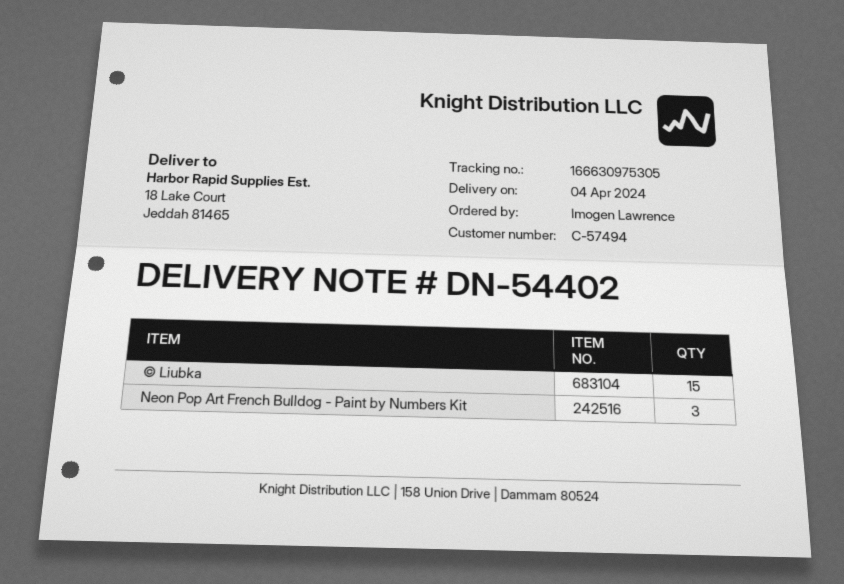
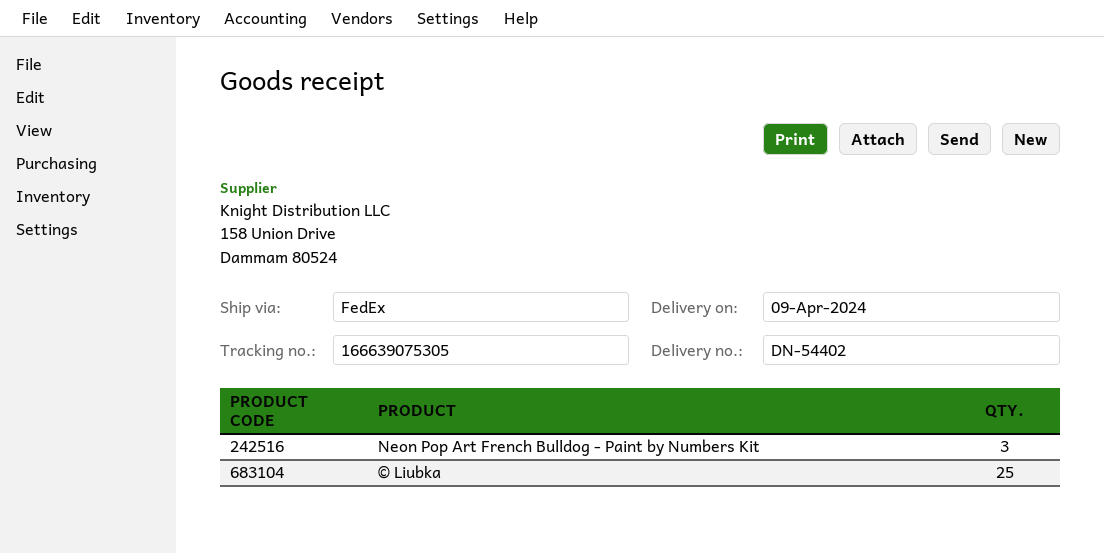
delivery date: 2024-04-04 -> 2024-04-09
tracking number: 166630975305 -> 166639075305
© Liubka: 15 -> 25

